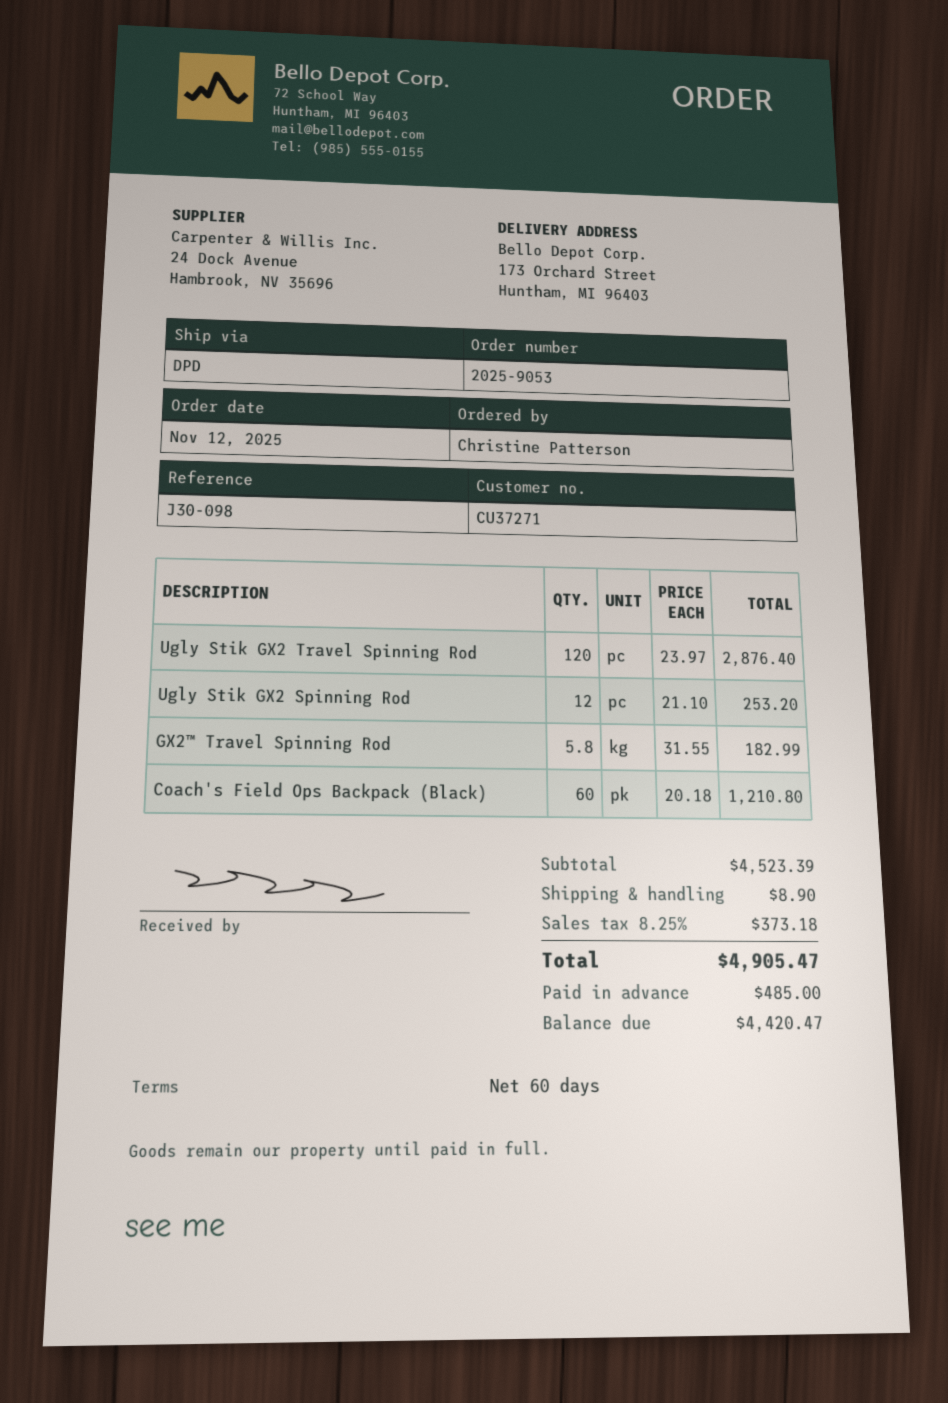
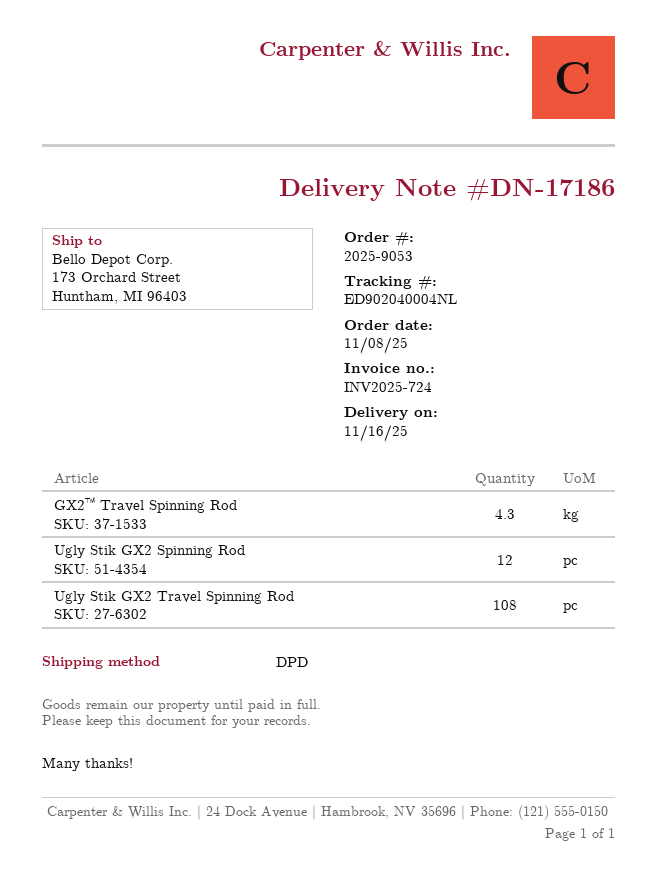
order date: 2025-11-12 -> 2025-11-08
Ugly Stik GX2 Travel Spinning Rod: 120 -> 108
GX2™ Travel Spinning Rod: 5.8 -> 4.3
Coach's Field Ops Backpack (Black): 60 -> none

